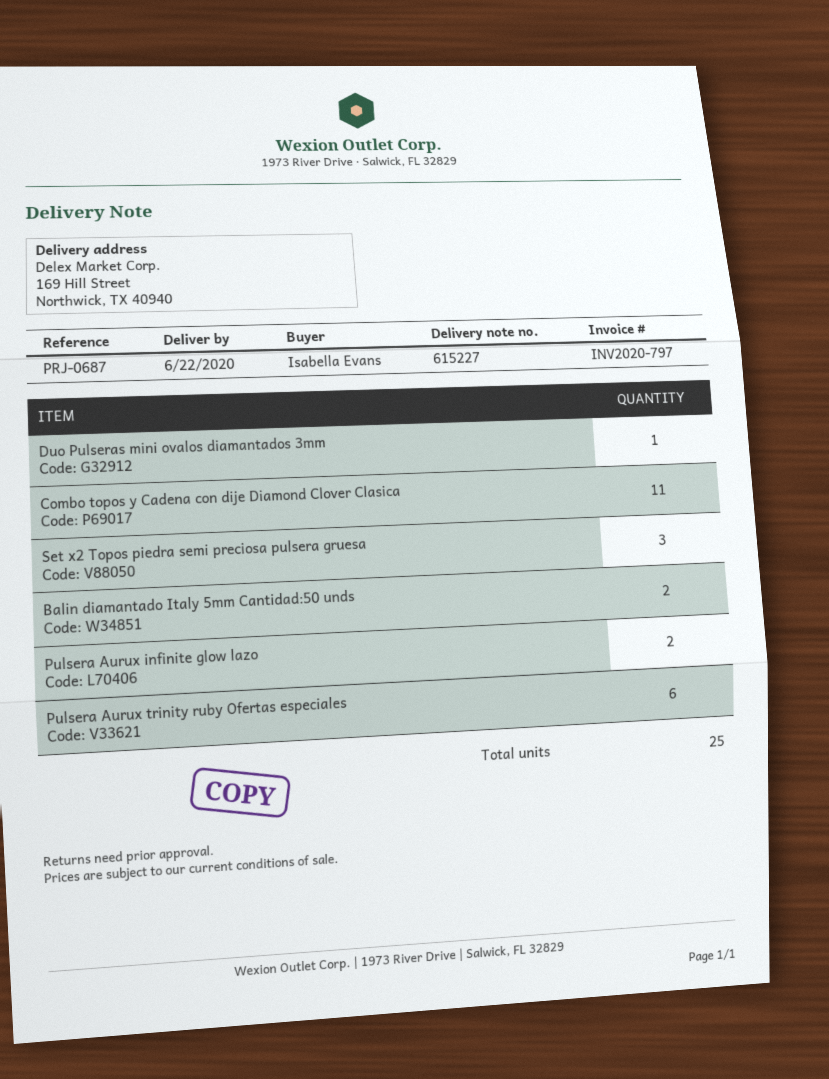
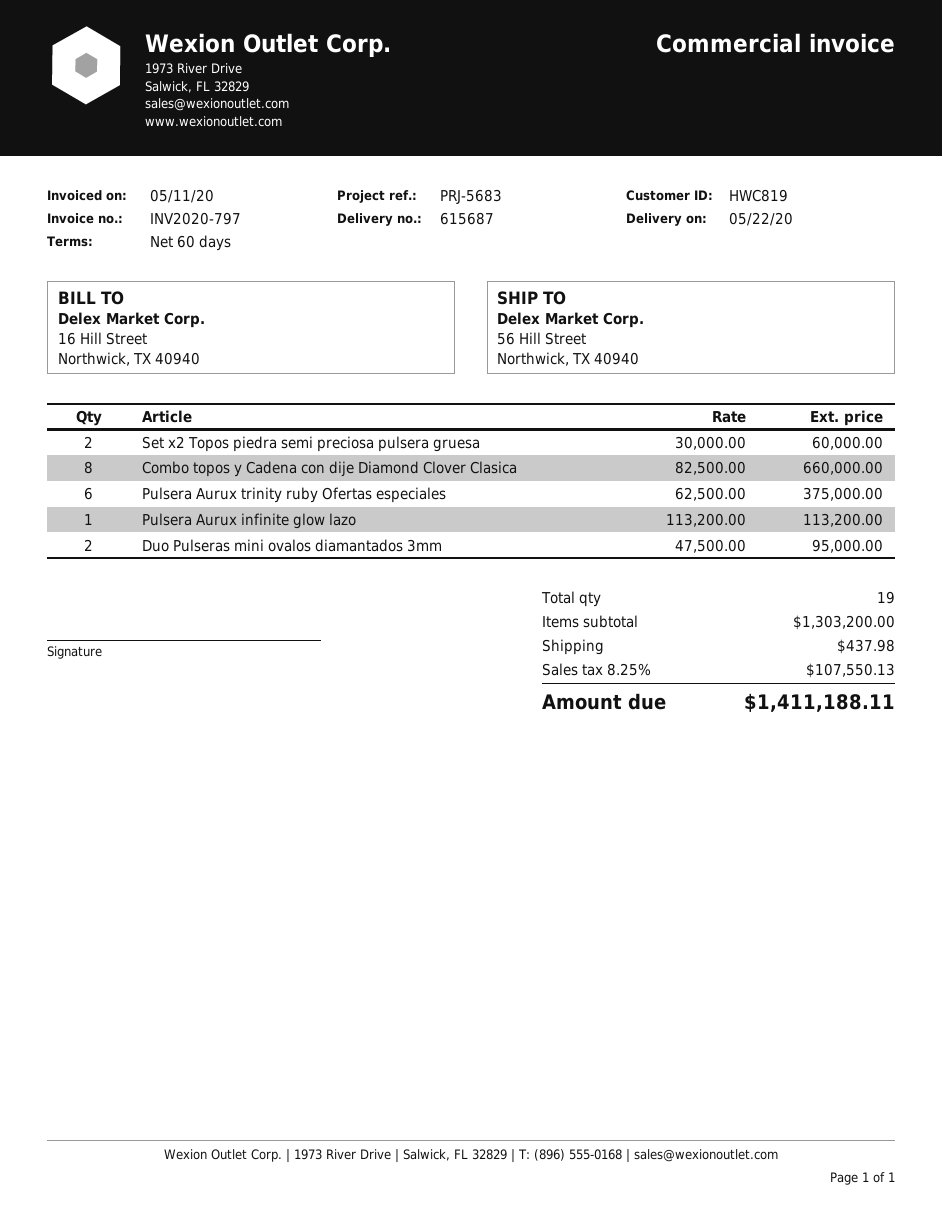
delivery note number: 615227 -> 615687
delivery date: 2020-06-22 -> 2020-05-22
reference: PRJ-0687 -> PRJ-5683
ship to: 169 Hill Street, Northwick, TX 40940 -> 56 Hill Street, Northwick, TX 40940
Duo Pulseras mini ovalos diamantados 3mm: 1 -> 2
Combo topos y Cadena con dije Diamond Clover Clasica: 11 -> 8
Set x2 Topos piedra semi preciosa pulsera gruesa: 3 -> 2
Balin diamantado Italy 5mm Cantidad:50 unds: 2 -> none
Pulsera Aurux infinite glow lazo: 2 -> 1
total quantity: 25 -> 19

